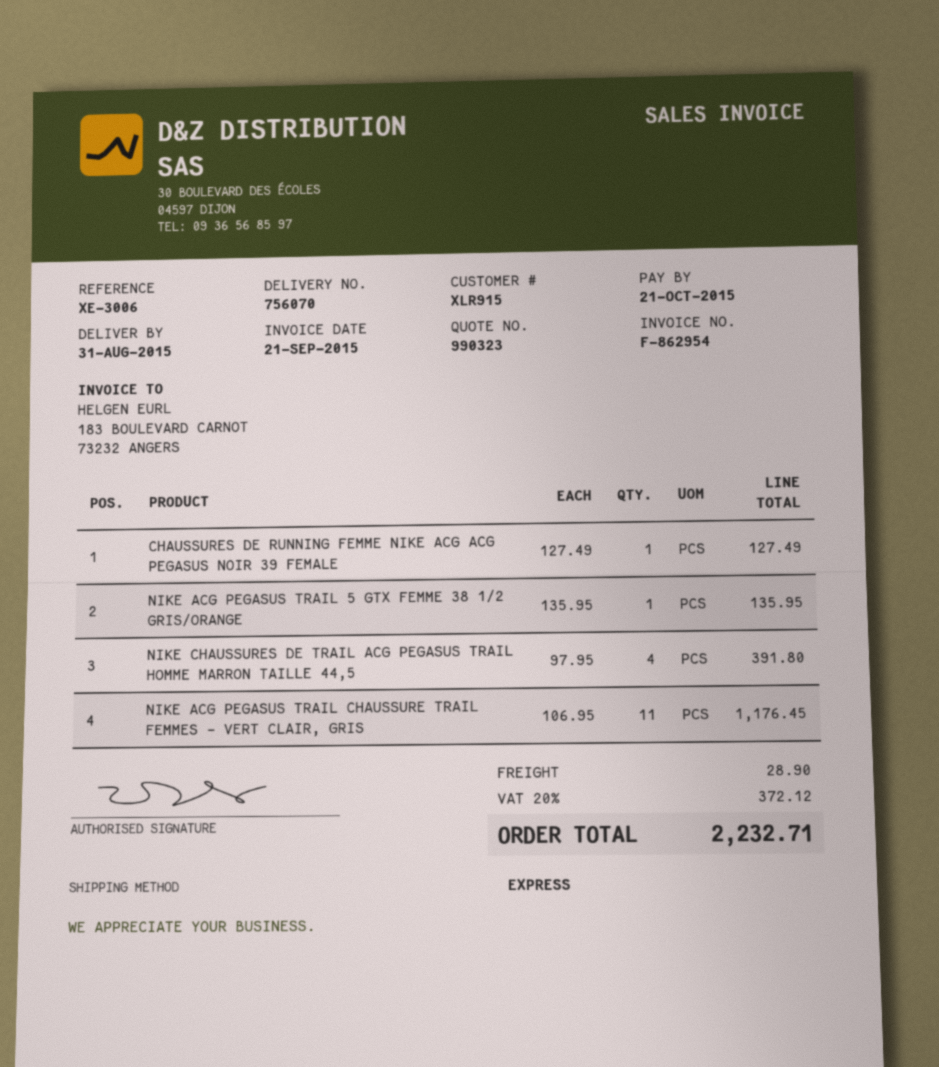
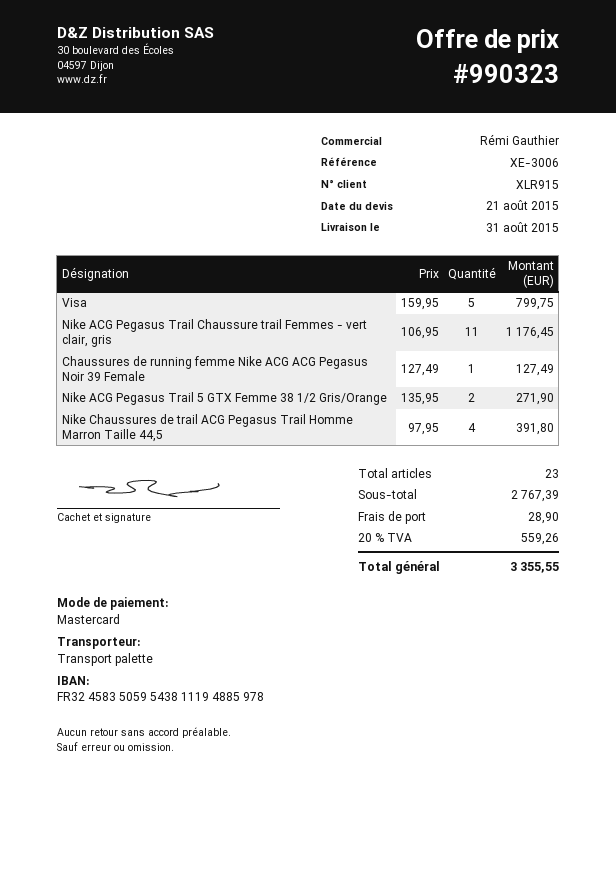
shipping method: express -> pallet freight
NIKE ACG PEGASUS TRAIL 5 GTX FEMME 38 1/2 GRIS/ORANGE: 1 x 135.95 = 135.95 -> 2 x 135.95 = 271.90
Visa: none -> 5 x 159.95 = 799.75
tax: 20% = 372.12 -> 20% = 559.26
total: 2232.71 -> 3355.55

